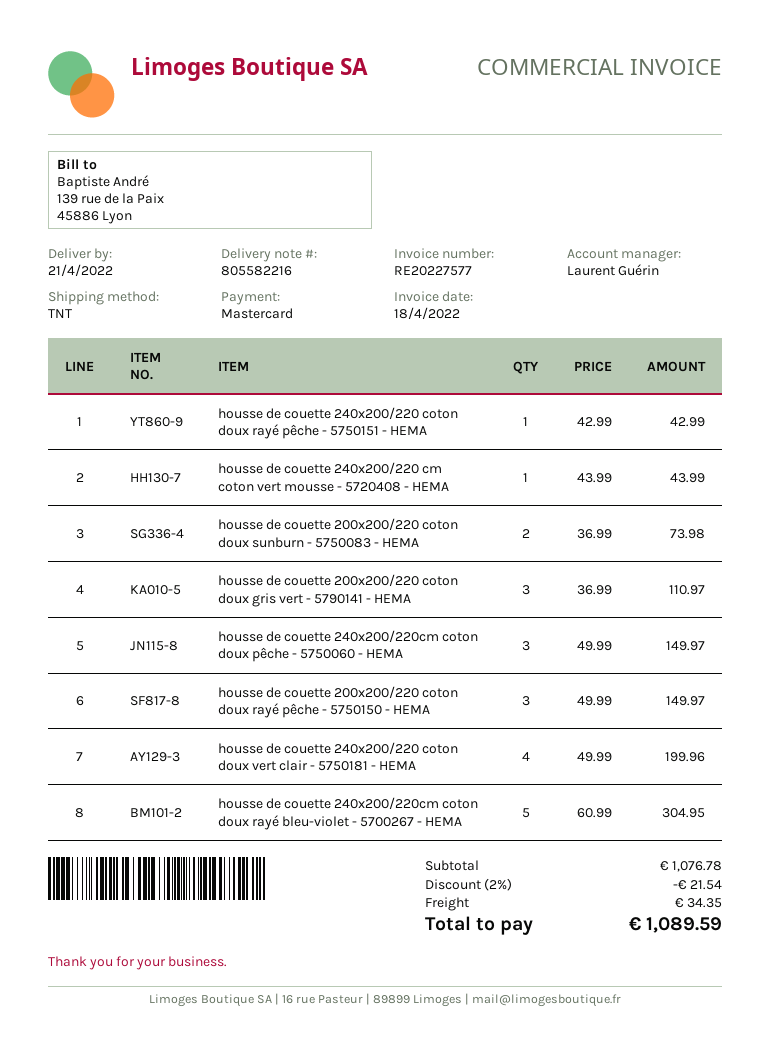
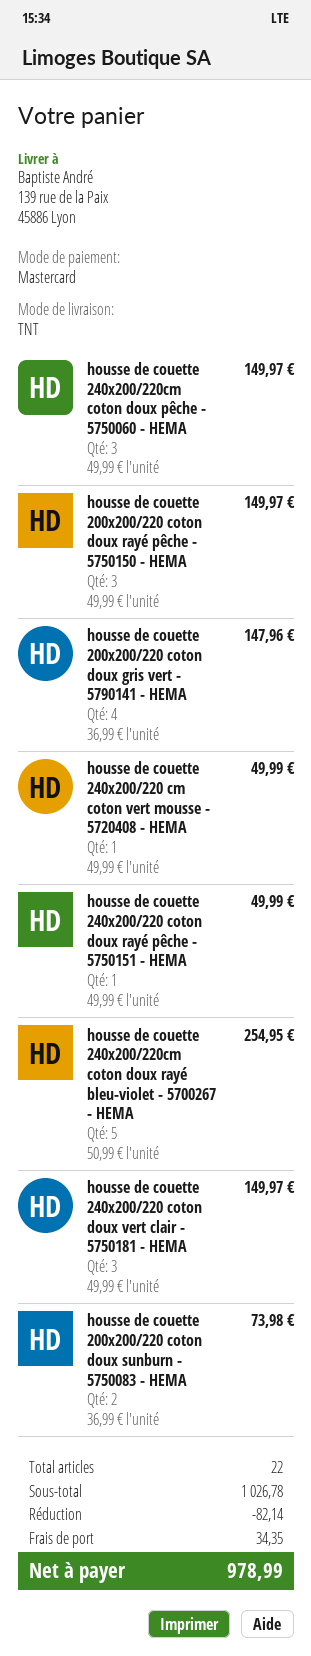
housse de couette 240x200/220 coton doux rayé pêche - 5750151 - HEMA: 1 x 42.99 = 42.99 -> 1 x 49.99 = 49.99
housse de couette 240x200/220 cm coton vert mousse - 5720408 - HEMA: 1 x 43.99 = 43.99 -> 1 x 49.99 = 49.99
housse de couette 200x200/220 coton doux gris vert - 5790141 - HEMA: 3 x 36.99 = 110.97 -> 4 x 36.99 = 147.96
housse de couette 240x200/220 coton doux vert clair - 5750181 - HEMA: 4 x 49.99 = 199.96 -> 3 x 49.99 = 149.97
housse de couette 240x200/220cm coton doux rayé bleu-violet - 5700267 - HEMA: 5 x 60.99 = 304.95 -> 5 x 50.99 = 254.95
subtotal: 1076.78 -> 1026.78
discount: 21.54 -> 82.14
total: 1089.59 -> 978.99

